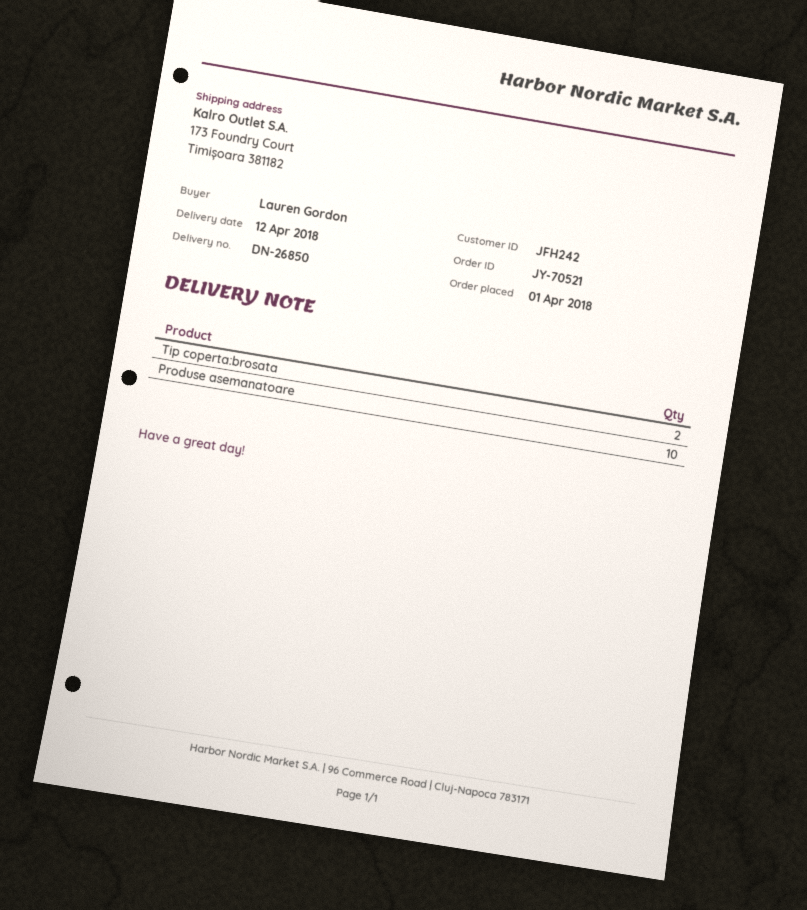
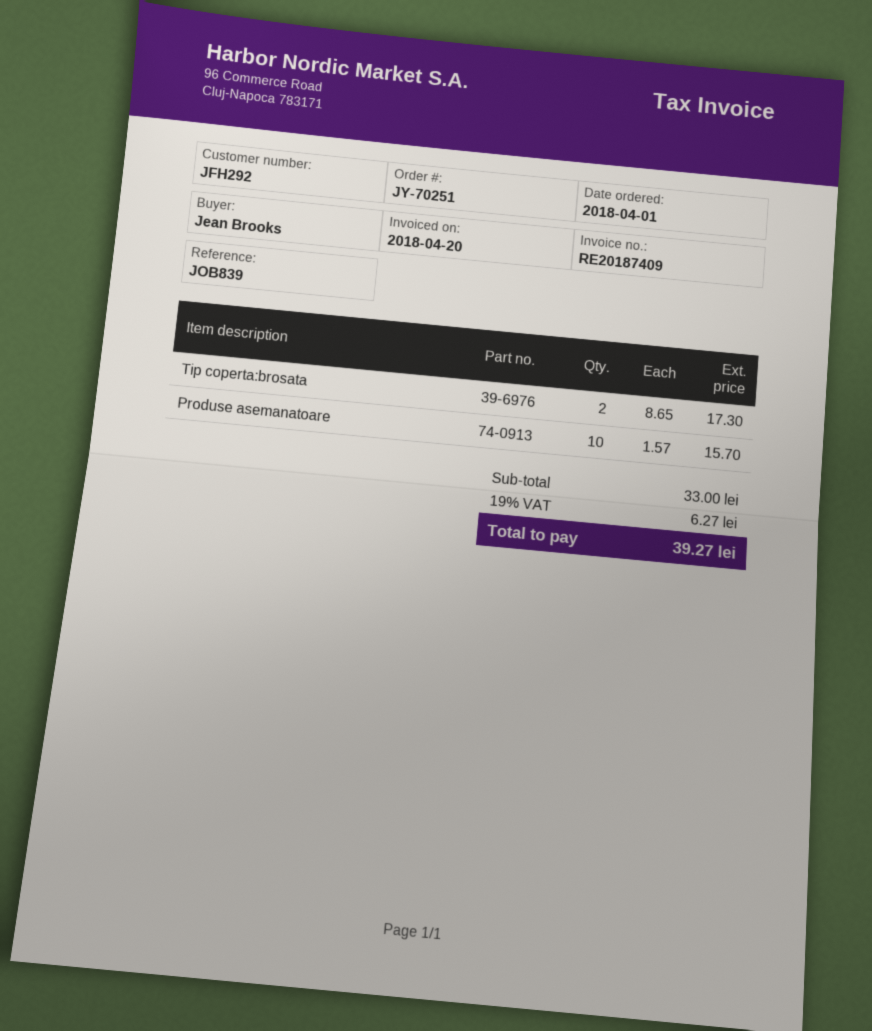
order number: JY-70521 -> JY-70251
customer number: JFH242 -> JFH292
ordered by: Lauren Gordon -> Jean Brooks

